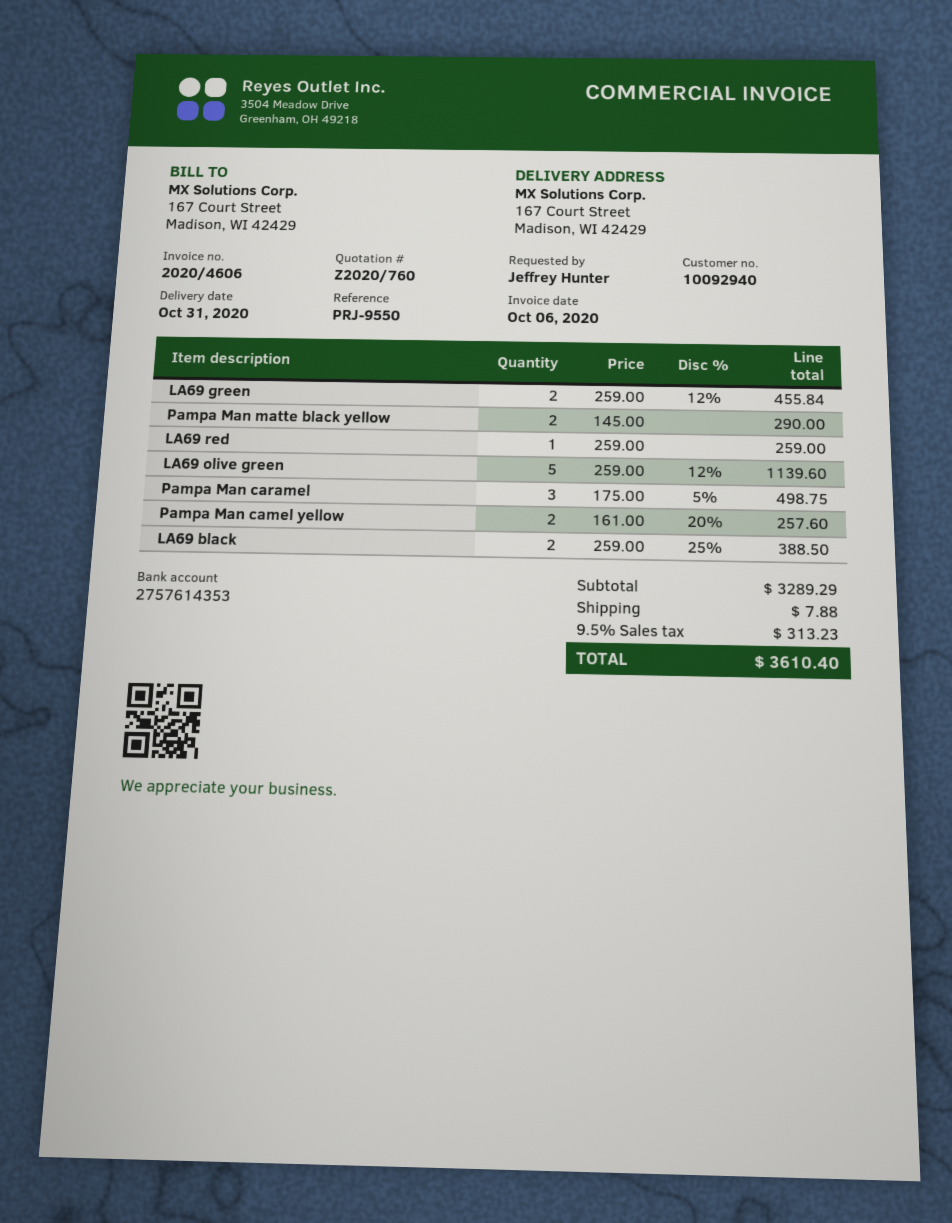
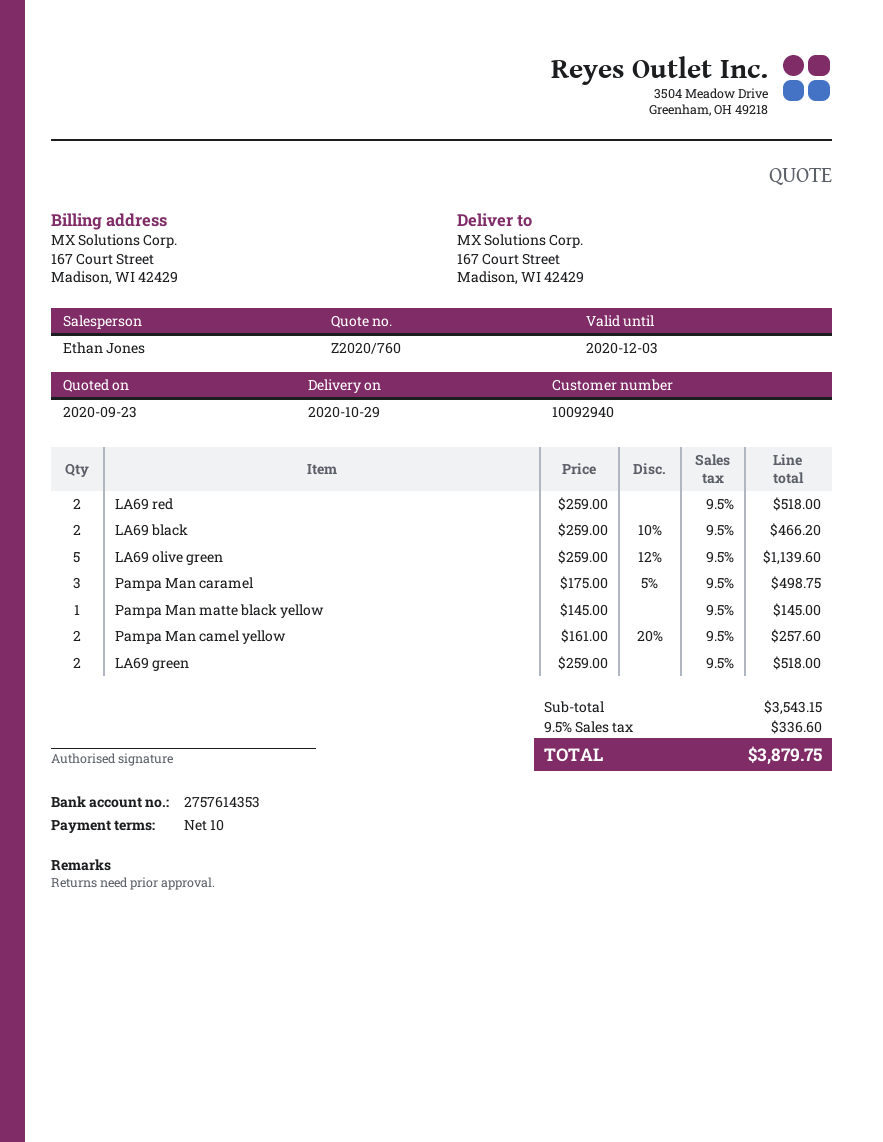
delivery date: 2020-10-31 -> 2020-10-29
LA69 green: 2 x 259.00 - 12% = 455.84 -> 2 x 259.00 = 518.00
Pampa Man matte black yellow: 2 x 145.00 = 290.00 -> 1 x 145.00 = 145.00
LA69 red: 1 x 259.00 = 259.00 -> 2 x 259.00 = 518.00
LA69 black: 2 x 259.00 - 25% = 388.50 -> 2 x 259.00 - 10% = 466.20
subtotal: 3289.29 -> 3543.15
shipping: 7.88 -> none
tax: 9.5% = 313.23 -> 9.5% = 336.60
total: 3610.40 -> 3879.75

